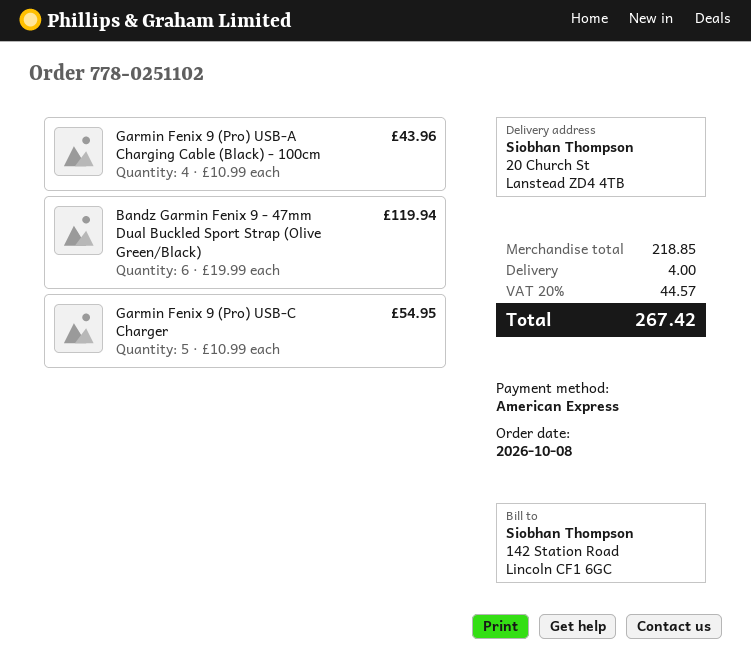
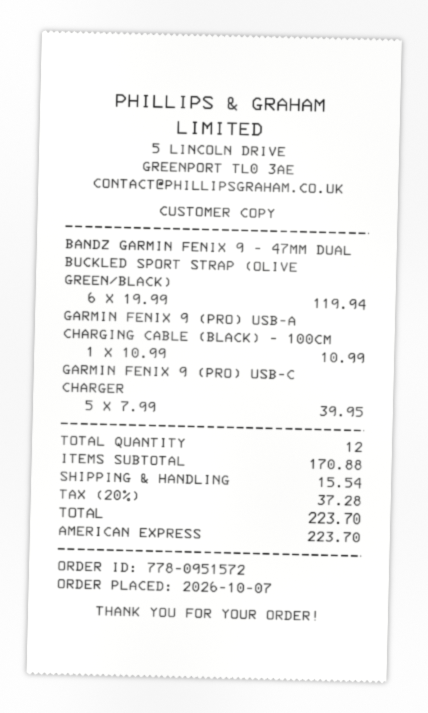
order number: 778-0251102 -> 778-0951572
order date: 2026-10-08 -> 2026-10-07
Garmin Fenix 9 (Pro) USB-A Charging Cable (Black) - 100cm: 4 x 10.99 = 43.96 -> 1 x 10.99 = 10.99
Garmin Fenix 9 (Pro) USB-C Charger: 5 x 10.99 = 54.95 -> 5 x 7.99 = 39.95
subtotal: 218.85 -> 170.88
shipping: 4.00 -> 15.54
tax: 20% = 44.57 -> 20% = 37.28
total: 267.42 -> 223.70

